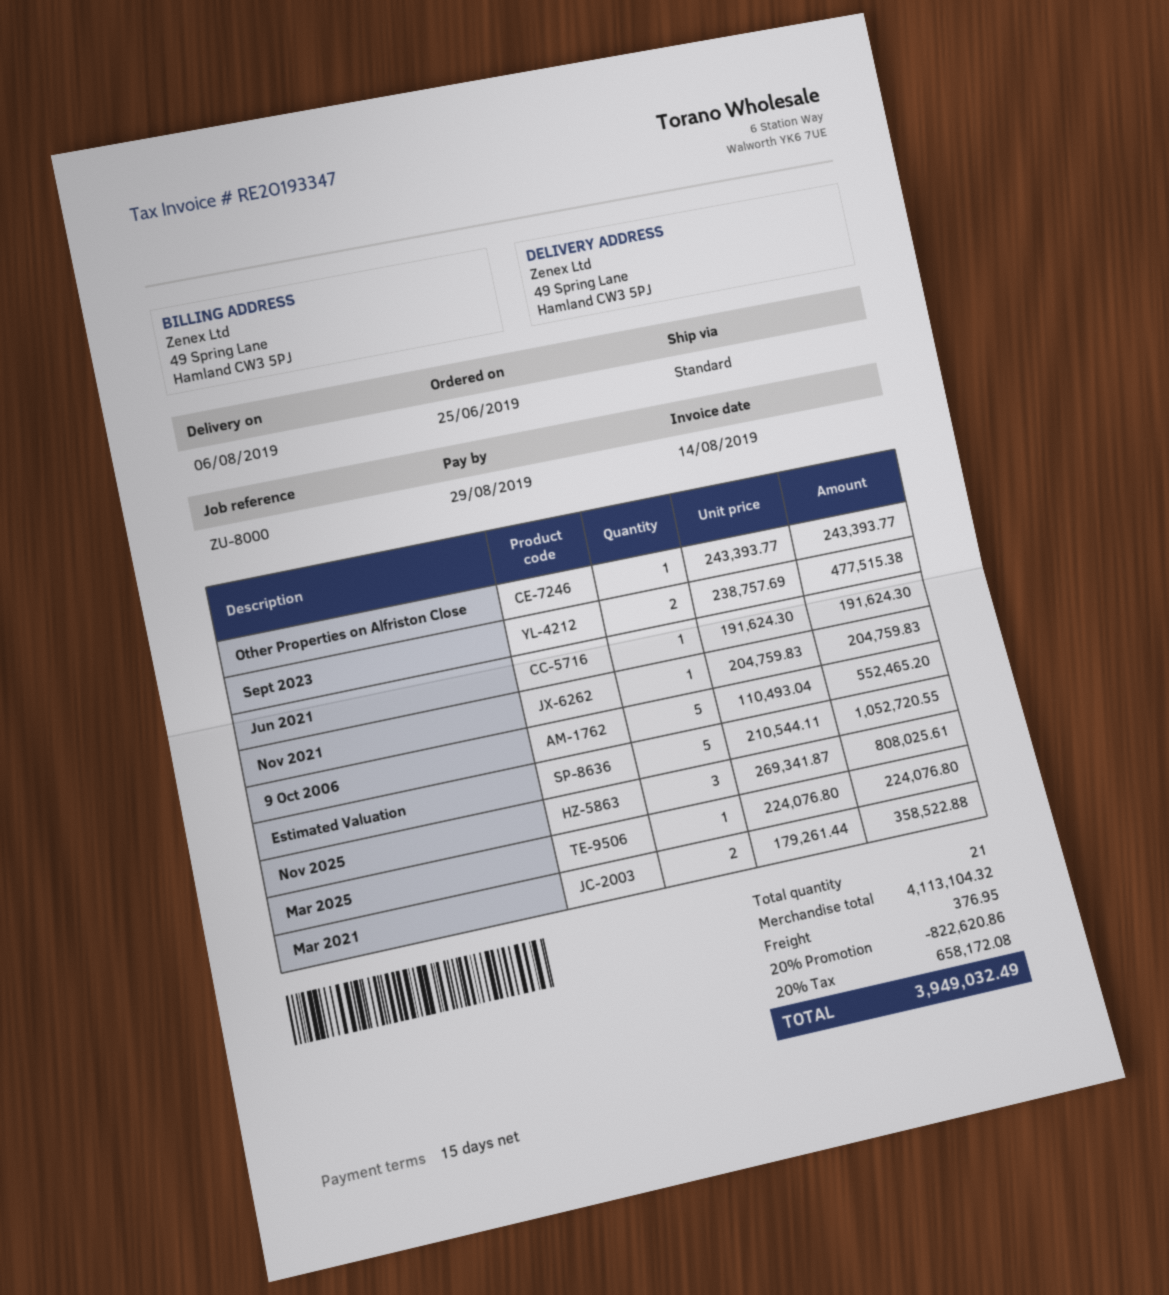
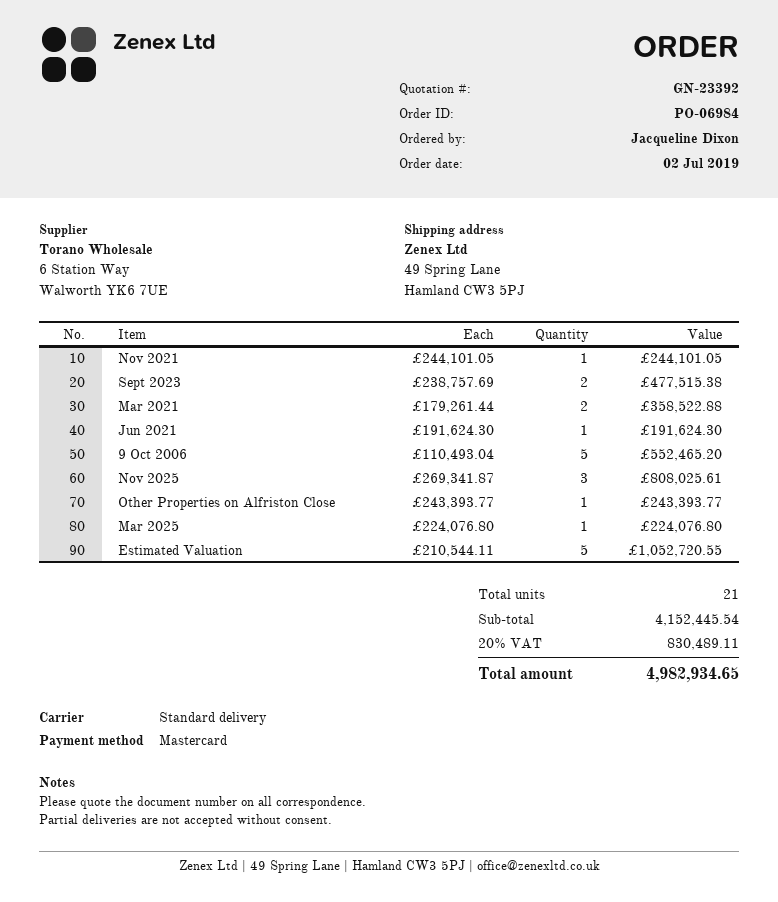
order date: 2019-06-25 -> 2019-07-02
Nov 2021: 1 x 204759.83 = 204759.83 -> 1 x 244101.05 = 244101.05
subtotal: 4113104.32 -> 4152445.54
discount: 20% = 822620.86 -> none
shipping: 376.95 -> none
tax: 20% = 658172.08 -> 20% = 830489.11
total: 3949032.49 -> 4982934.65

